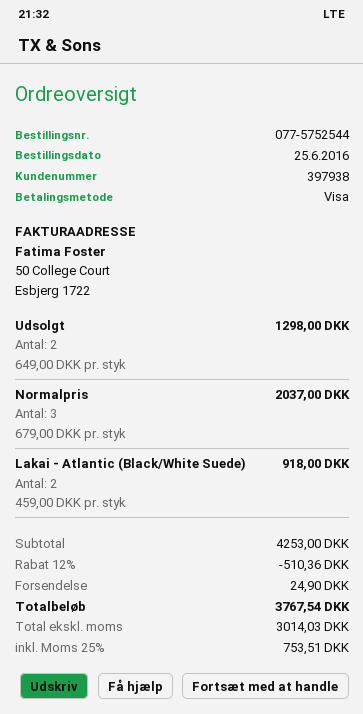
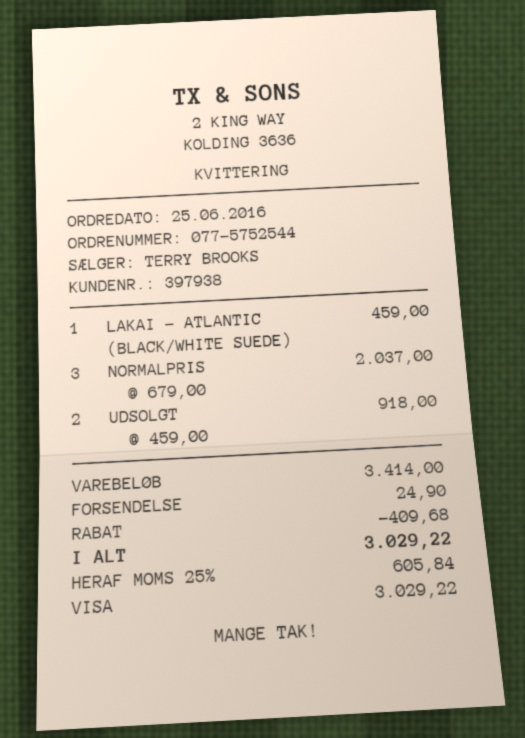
Udsolgt: 2 x 649.00 = 1298.00 -> 2 x 459.00 = 918.00
Lakai - Atlantic (Black/White Suede): 2 x 459.00 = 918.00 -> 1 x 459.00 = 459.00
subtotal: 4253.00 -> 3414.00
discount: 510.36 -> 409.68
tax: 25% = 753.51 -> 25% = 605.84
total: 3767.54 -> 3029.22

